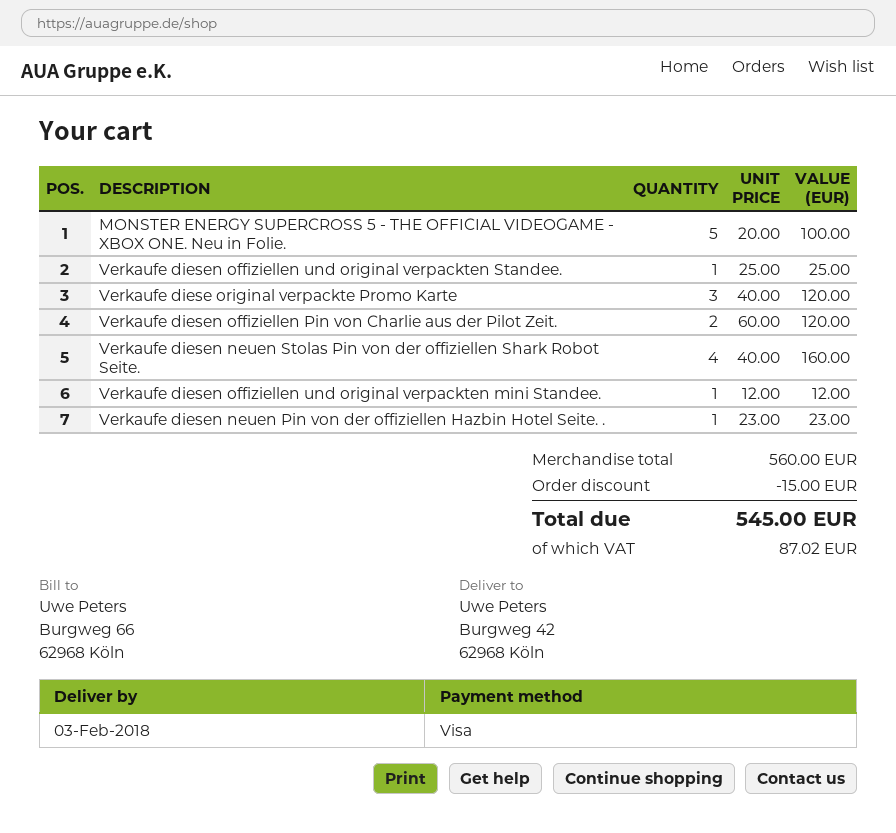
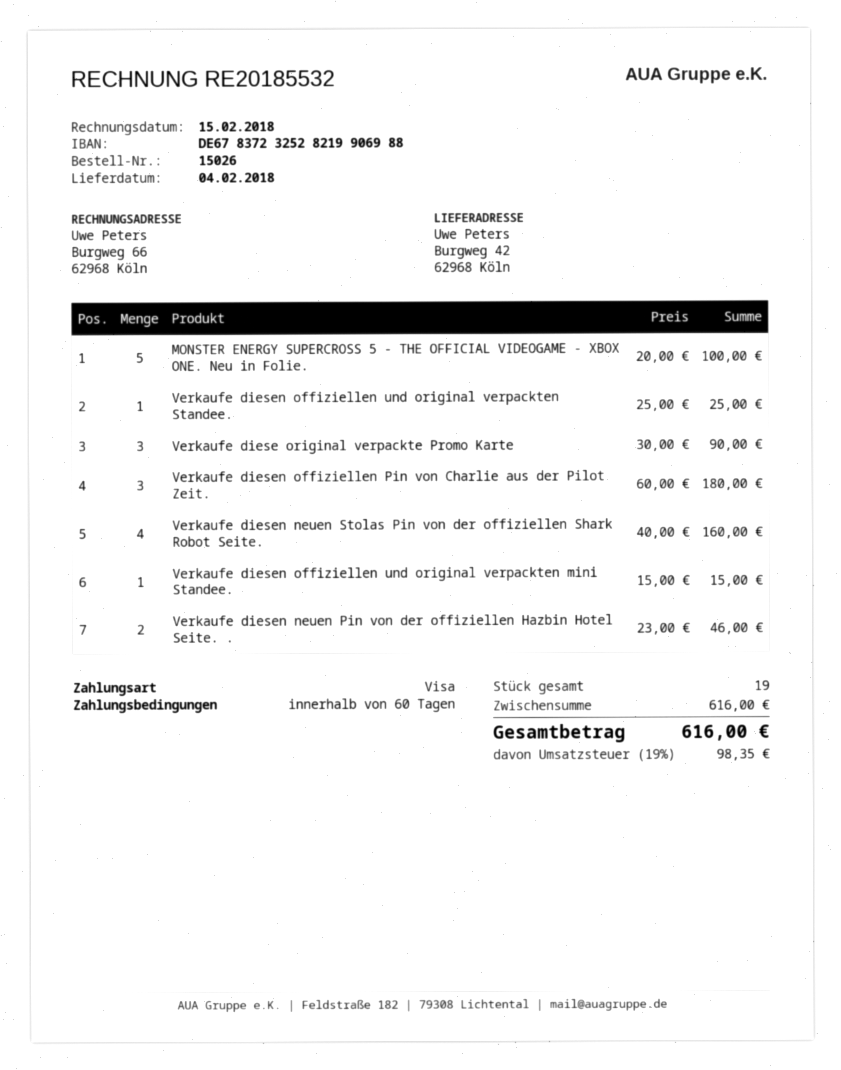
delivery date: 2018-02-03 -> 2018-02-04
Verkaufe diese original verpackte Promo Karte: 3 x 40.00 = 120.00 -> 3 x 30.00 = 90.00
Verkaufe diesen offiziellen Pin von Charlie aus der Pilot Zeit.: 2 x 60.00 = 120.00 -> 3 x 60.00 = 180.00
Verkaufe diesen offiziellen und original verpackten mini Standee.: 1 x 12.00 = 12.00 -> 1 x 15.00 = 15.00
Verkaufe diesen neuen Pin von der offiziellen Hazbin Hotel Seite. .: 1 x 23.00 = 23.00 -> 2 x 23.00 = 46.00
subtotal: 560.00 -> 616.00
discount: 15.00 -> none
tax: 87.02 -> 98.35
total: 545.00 -> 616.00

